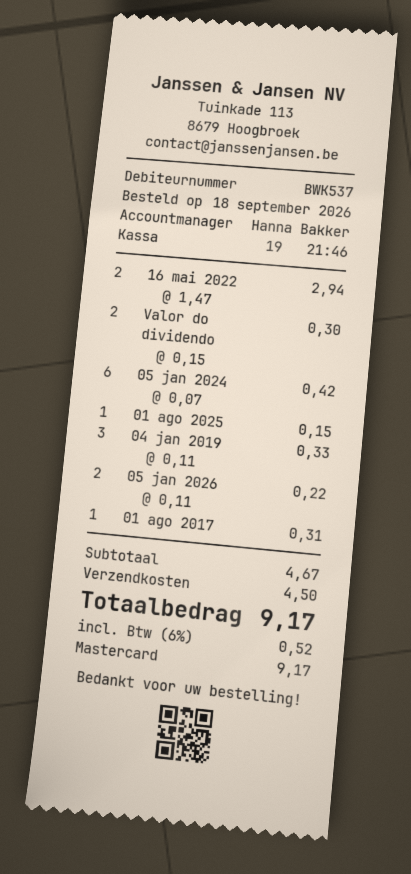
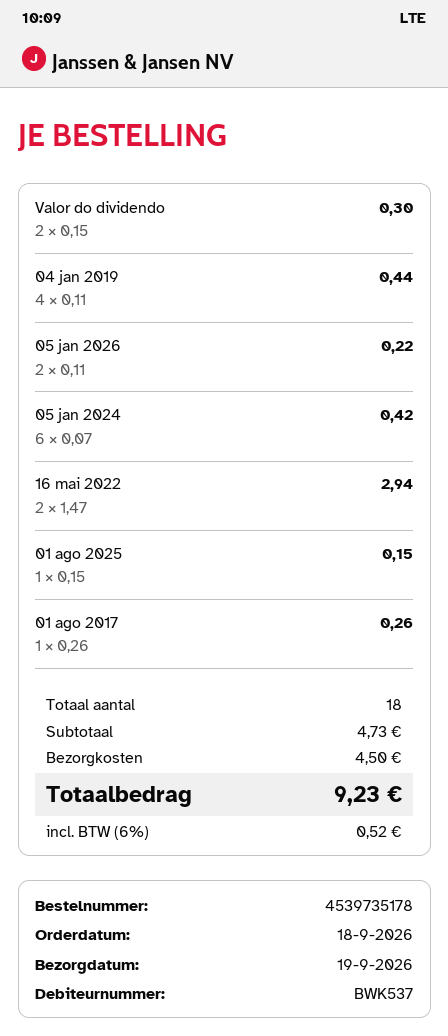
04 jan 2019: 3 x 0.11 = 0.33 -> 4 x 0.11 = 0.44
01 ago 2017: 1 x 0.31 = 0.31 -> 1 x 0.26 = 0.26
subtotal: 4.67 -> 4.73
total: 9.17 -> 9.23

